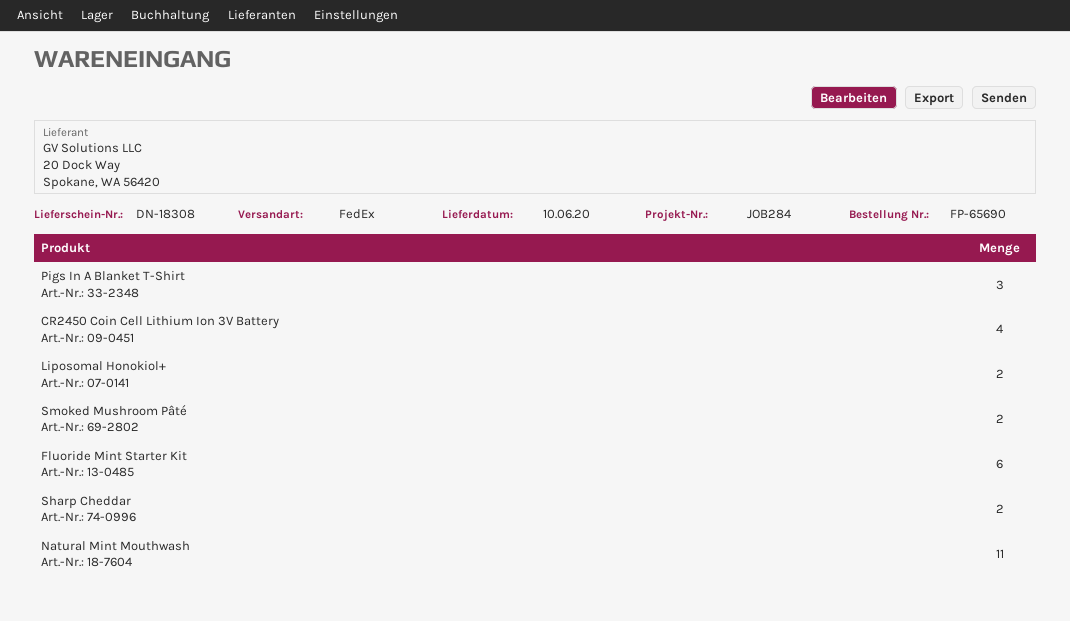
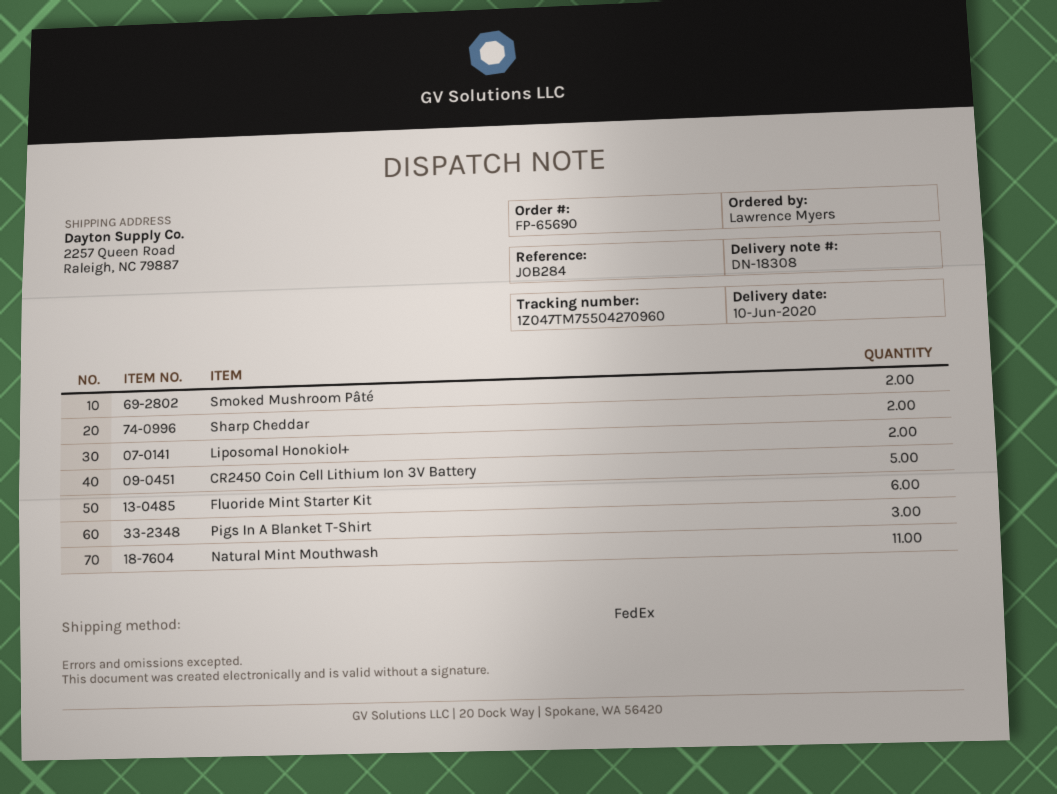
CR2450 Coin Cell Lithium Ion 3V Battery: 4 -> 5

